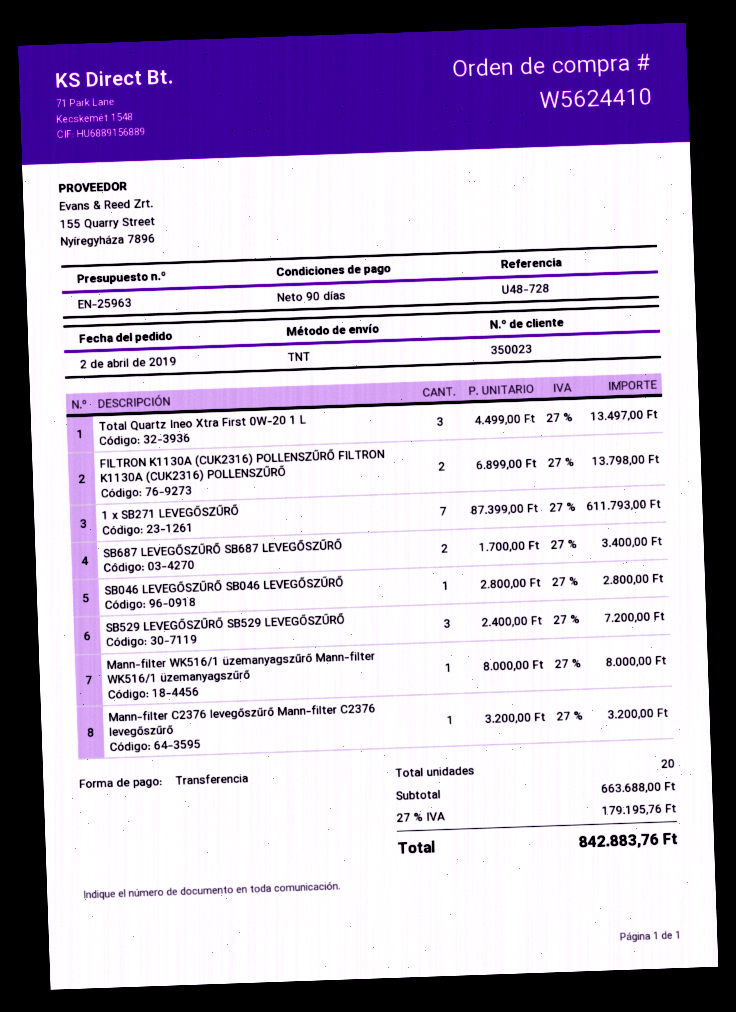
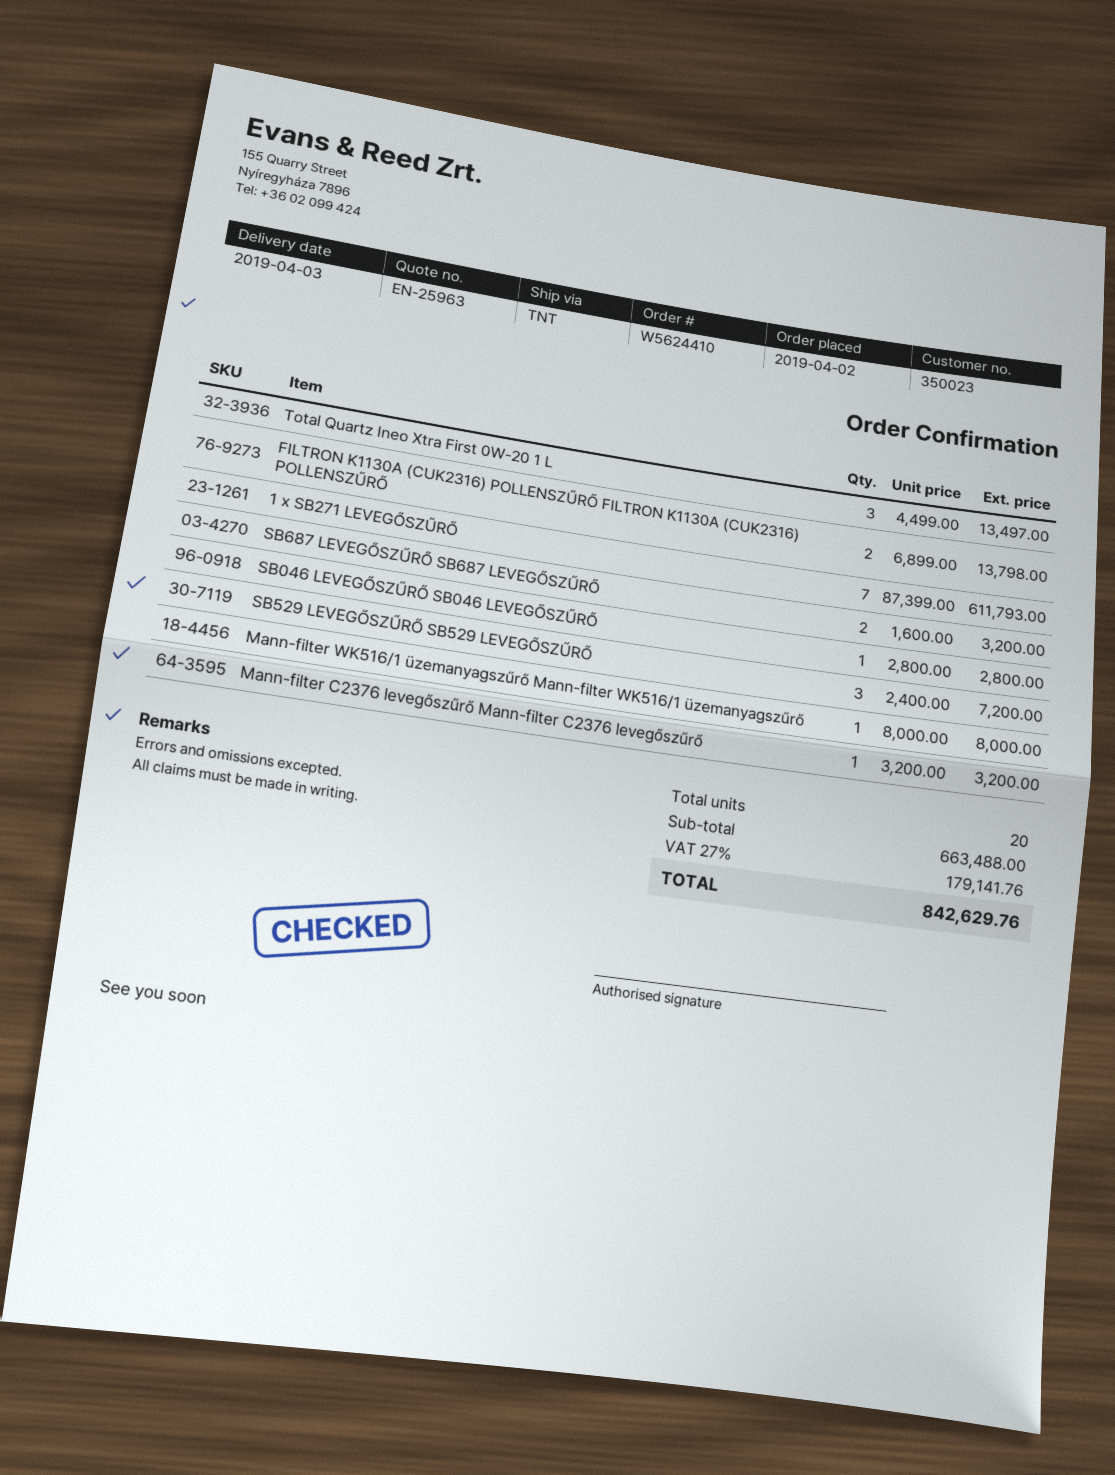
SB687 LEVEGŐSZŰRŐ SB687 LEVEGŐSZŰRŐ: 2 x 1700.00 = 3400.00 -> 2 x 1600.00 = 3200.00
subtotal: 663688.00 -> 663488.00
tax: 27% = 179195.76 -> 27% = 179141.76
total: 842883.76 -> 842629.76

